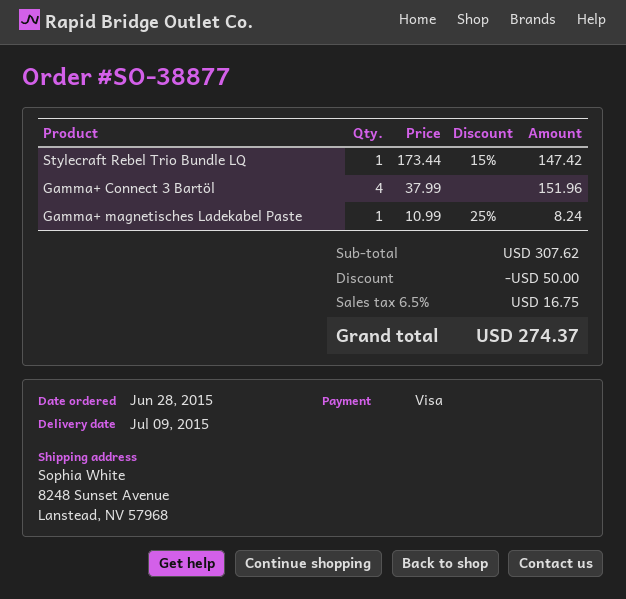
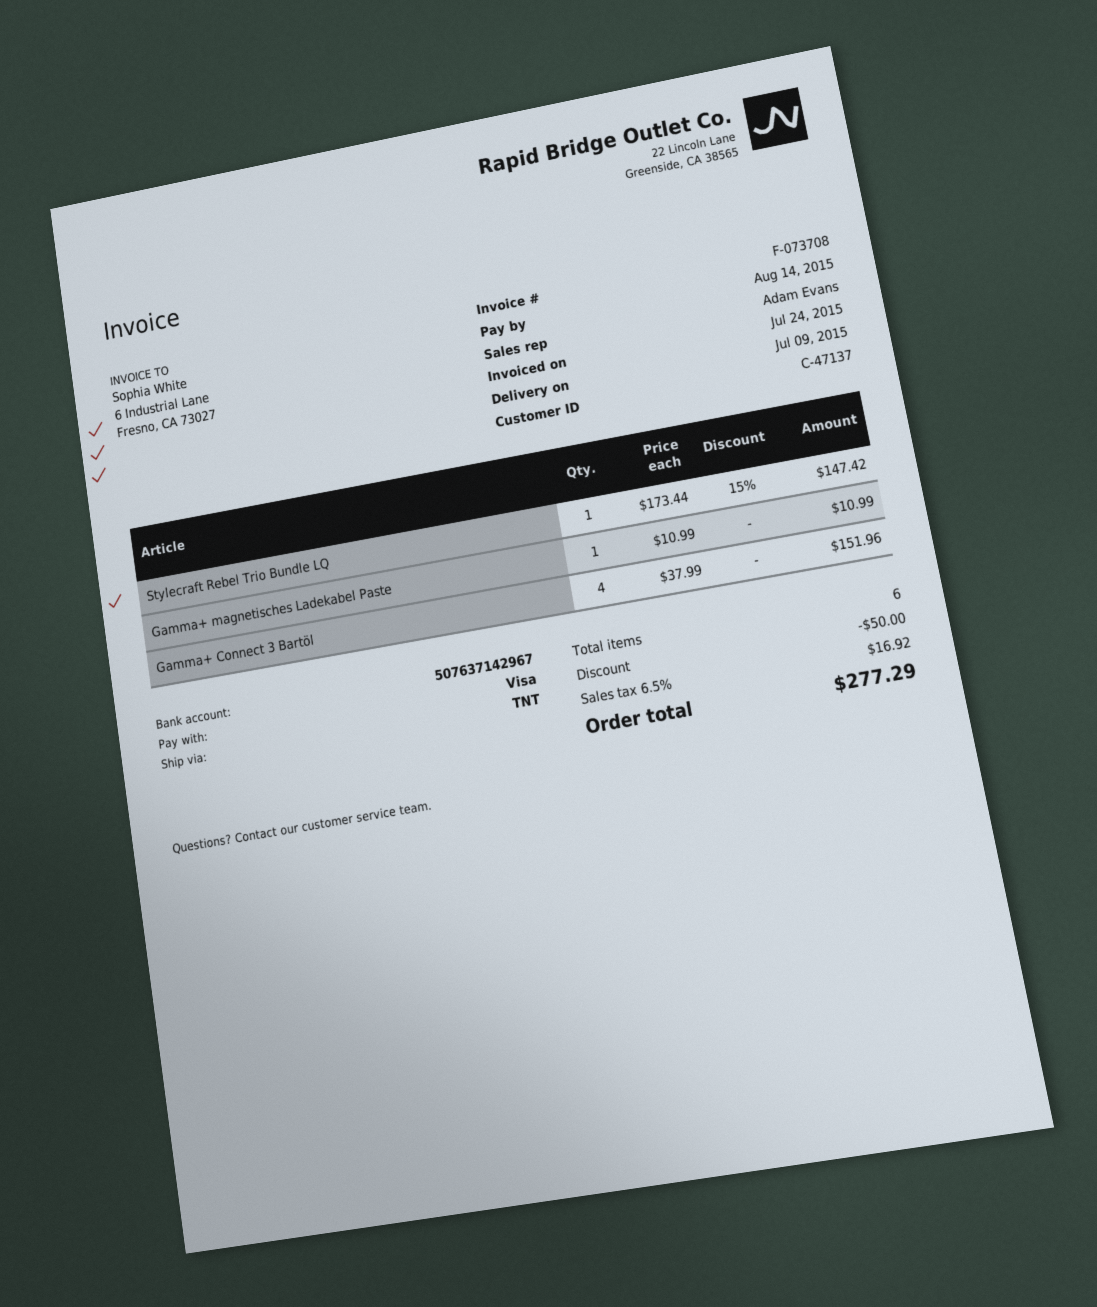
Gamma+ magnetisches Ladekabel Paste: 1 x 10.99 - 25% = 8.24 -> 1 x 10.99 = 10.99
tax: 6.5% = 16.75 -> 6.5% = 16.92
total: 274.37 -> 277.29

